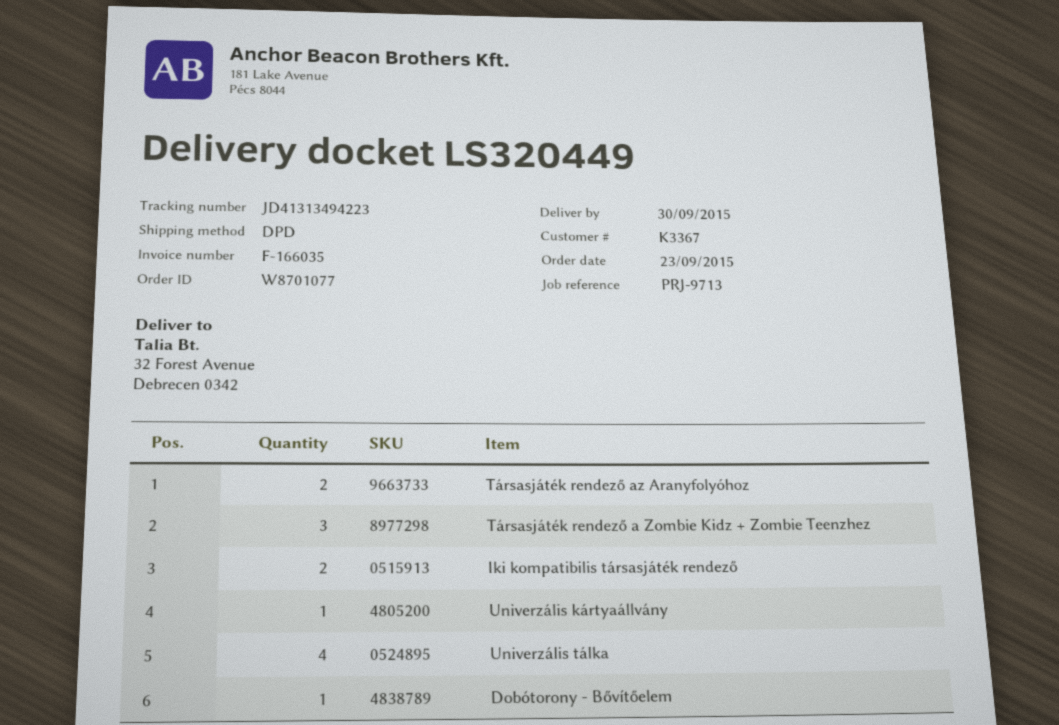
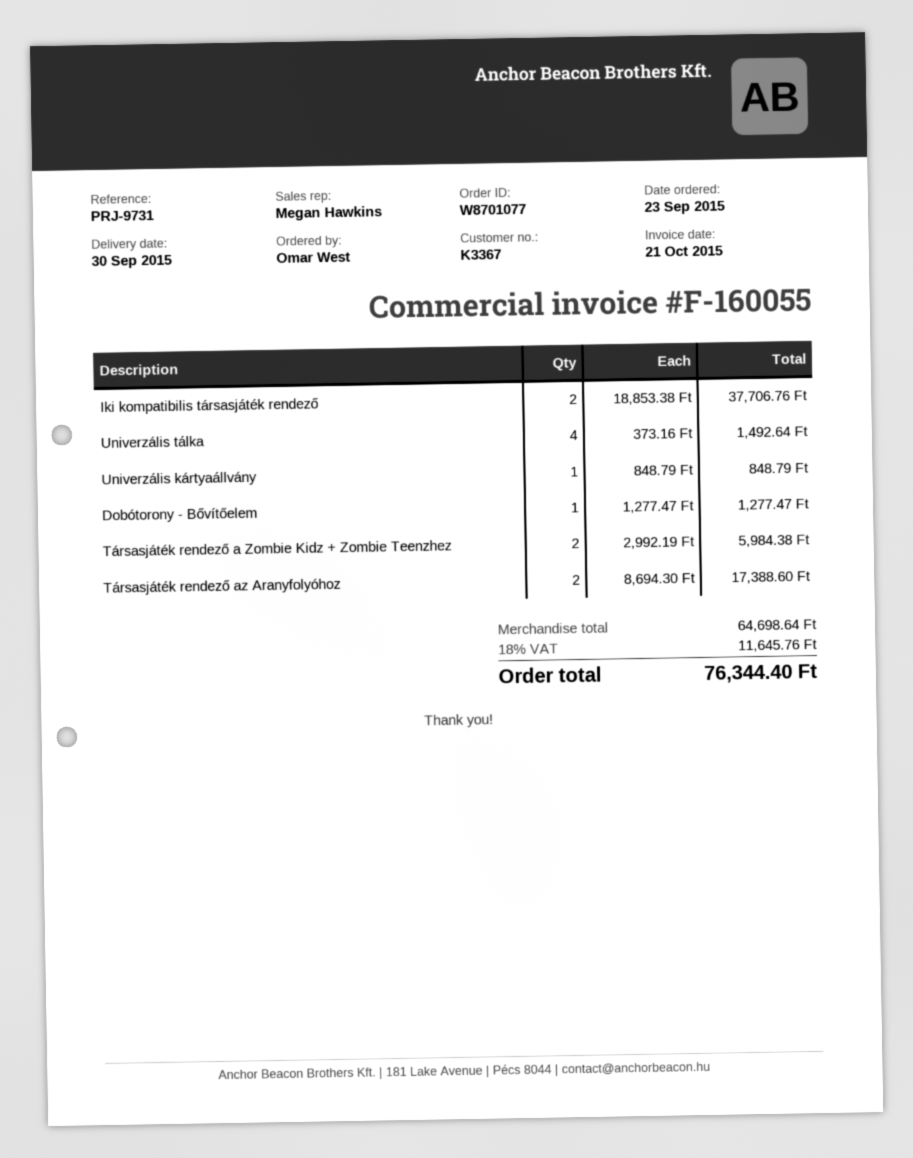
invoice number: F-166035 -> F-160055
reference: PRJ-9713 -> PRJ-9731
Társasjáték rendező a Zombie Kidz + Zombie Teenzhez: 3 -> 2

